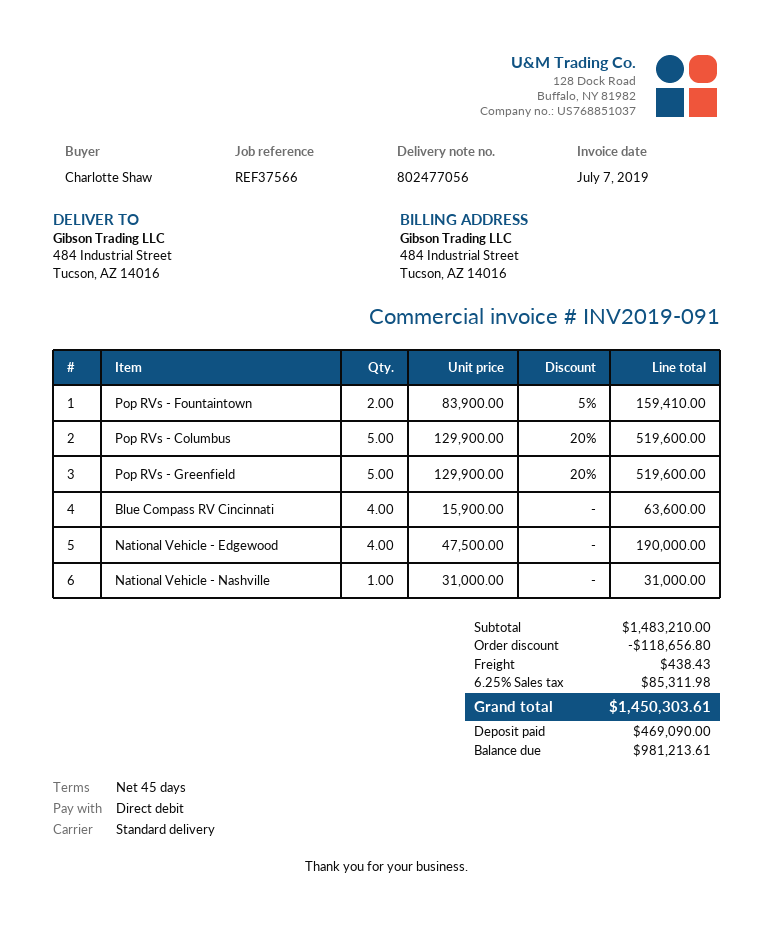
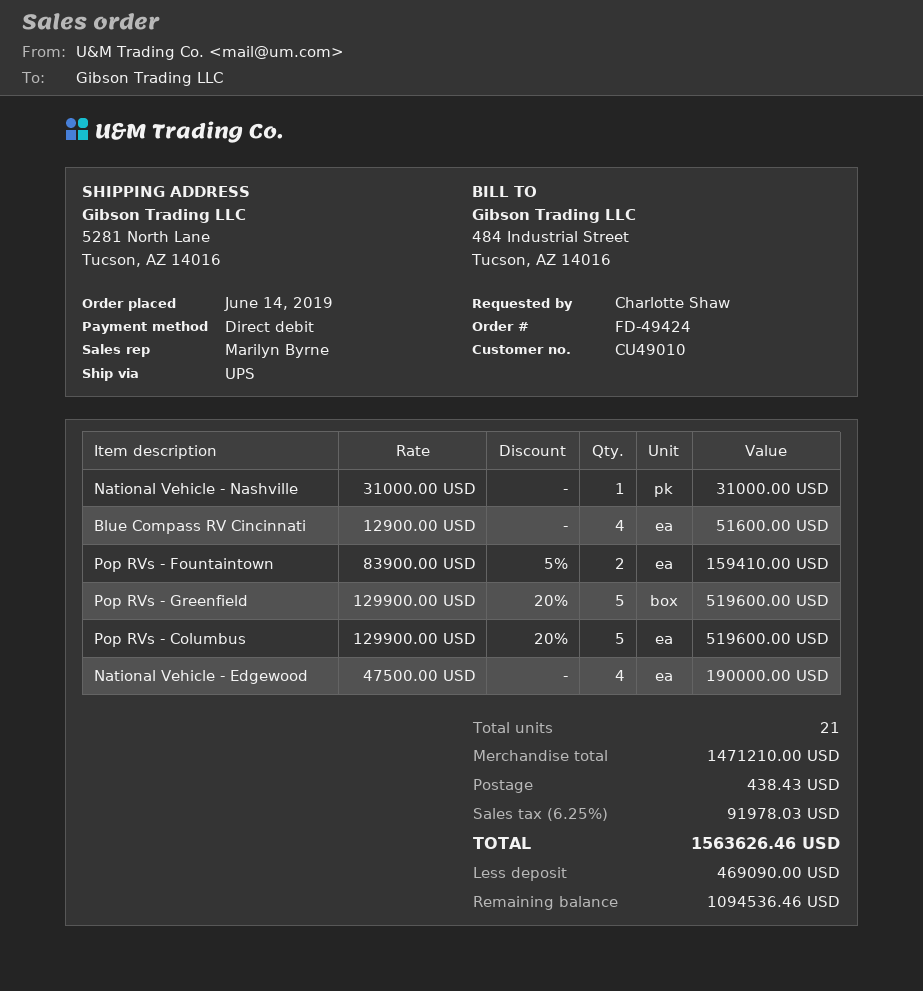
shipping method: standard -> UPS
ship to: 484 Industrial Street, Tucson, AZ 14016 -> 5281 North Lane, Tucson, AZ 14016
Blue Compass RV Cincinnati: 4 x 15900.00 = 63600.00 -> 4 x 12900.00 = 51600.00
subtotal: 1483210.00 -> 1471210.00
discount: 118656.80 -> none
tax: 6.25% = 85311.98 -> 6.25% = 91978.03
total: 1450303.61 -> 1563626.46
balance: 981213.61 -> 1094536.46

